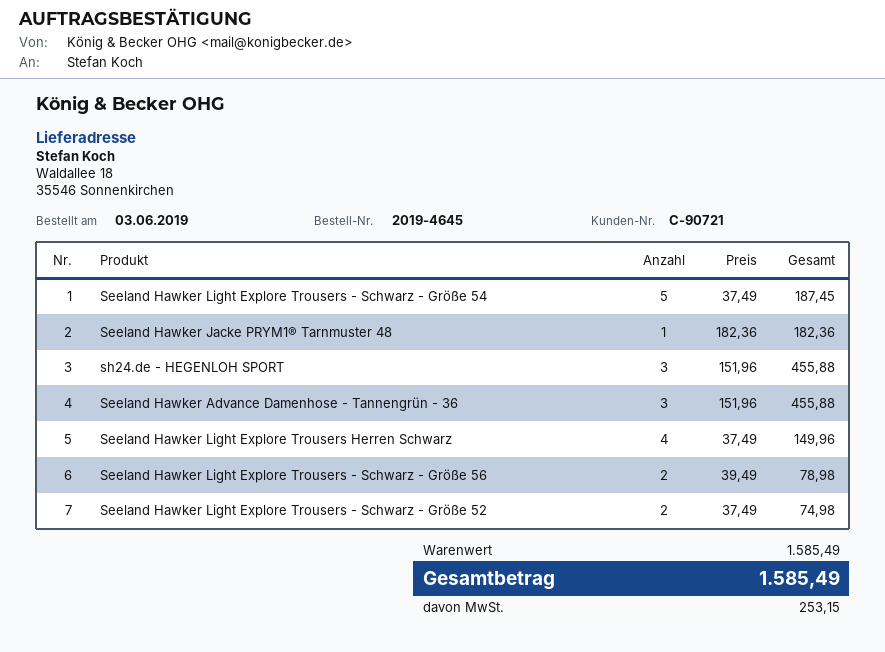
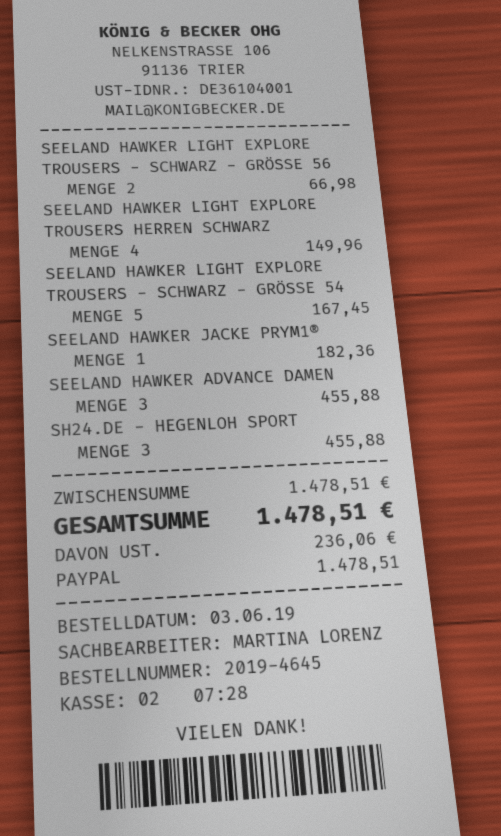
Seeland Hawker Light Explore Trousers - Schwarz - Größe 54: 5 for 187.45 -> 5 for 167.45
Seeland Hawker Light Explore Trousers - Schwarz - Größe 56: 2 for 78.98 -> 2 for 66.98
Seeland Hawker Light Explore Trousers - Schwarz - Größe 52: 2 for 74.98 -> none
subtotal: 1585.49 -> 1478.51
tax: 253.15 -> 236.06
total: 1585.49 -> 1478.51

